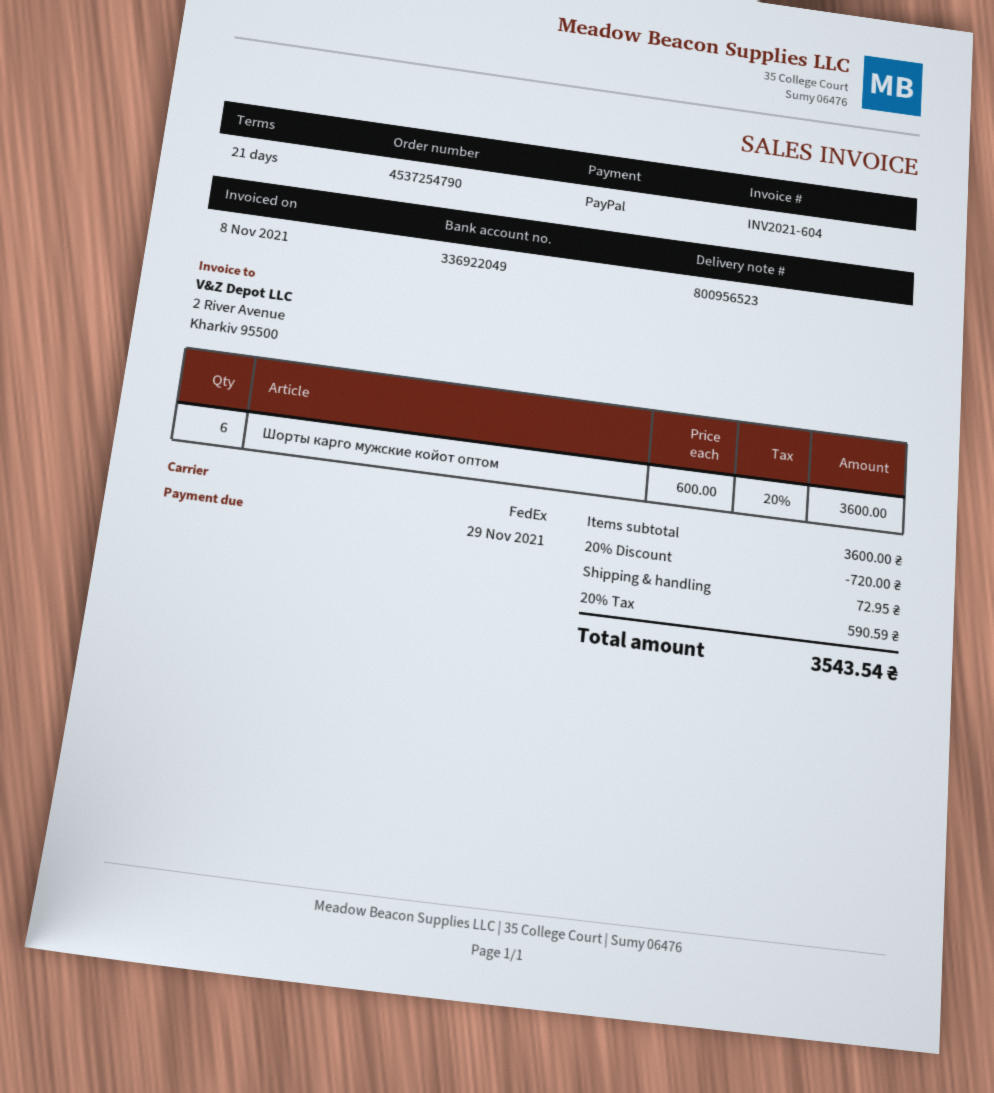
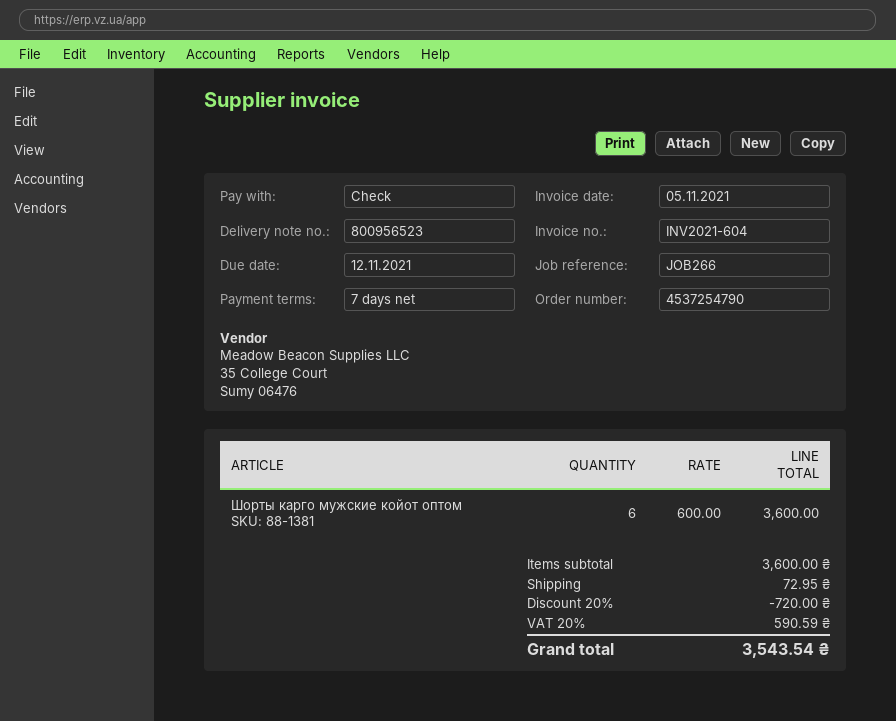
invoice date: 2021-11-08 -> 2021-11-05
payment terms: 21 days -> 7 days
due date: 2021-11-29 -> 2021-11-12
payment method: PayPal -> cheque

